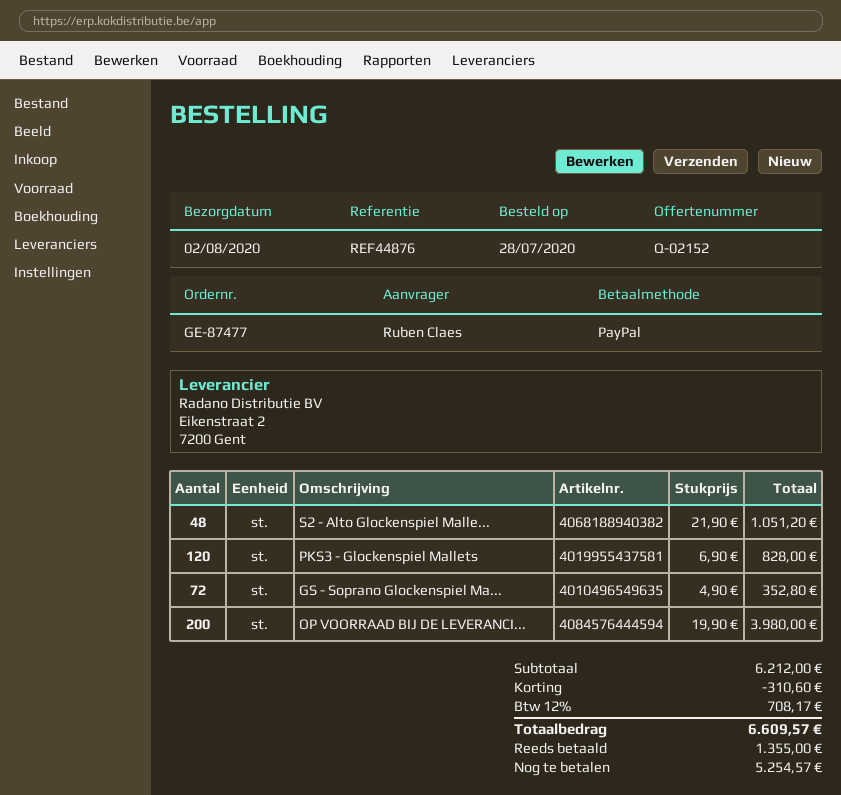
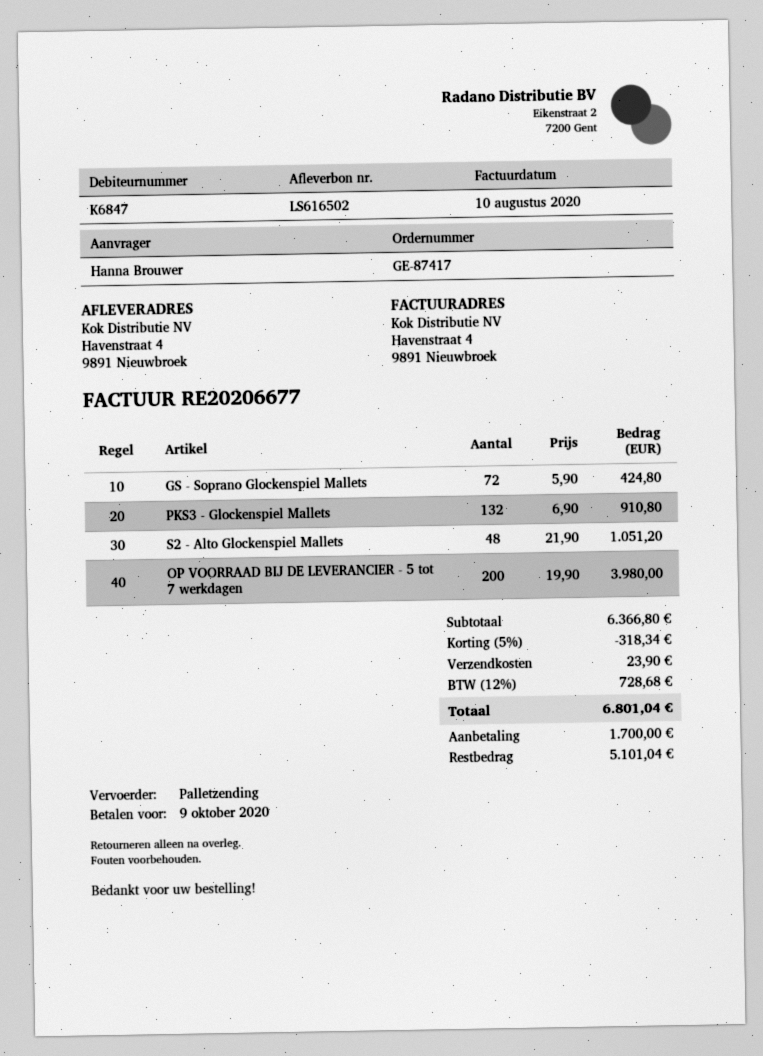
order number: GE-87477 -> GE-87417
ordered by: Ruben Claes -> Hanna Brouwer
PKS3 - Glockenspiel Mallets: 120 x 6.90 = 828.00 -> 132 x 6.90 = 910.80
GS - Soprano Glockenspiel Ma...: 72 x 4.90 = 352.80 -> 72 x 5.90 = 424.80
subtotal: 6212.00 -> 6366.80
discount: 310.60 -> 318.34
shipping: none -> 23.90
tax: 12% = 708.17 -> 12% = 728.68
total: 6609.57 -> 6801.04
deposit: 1355.00 -> 1700.00
balance: 5254.57 -> 5101.04

